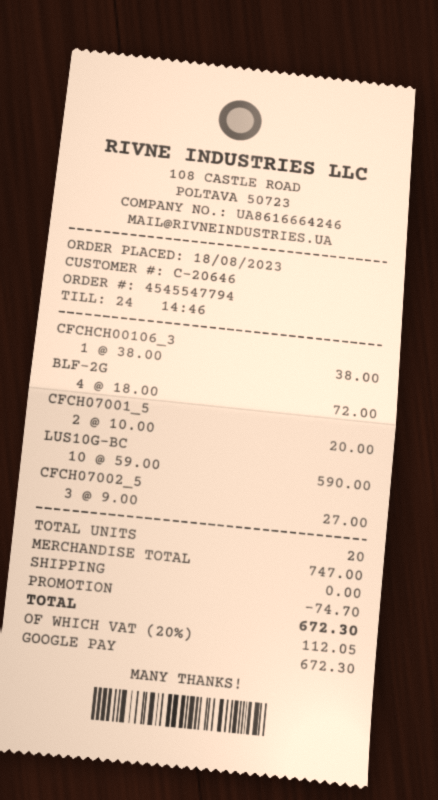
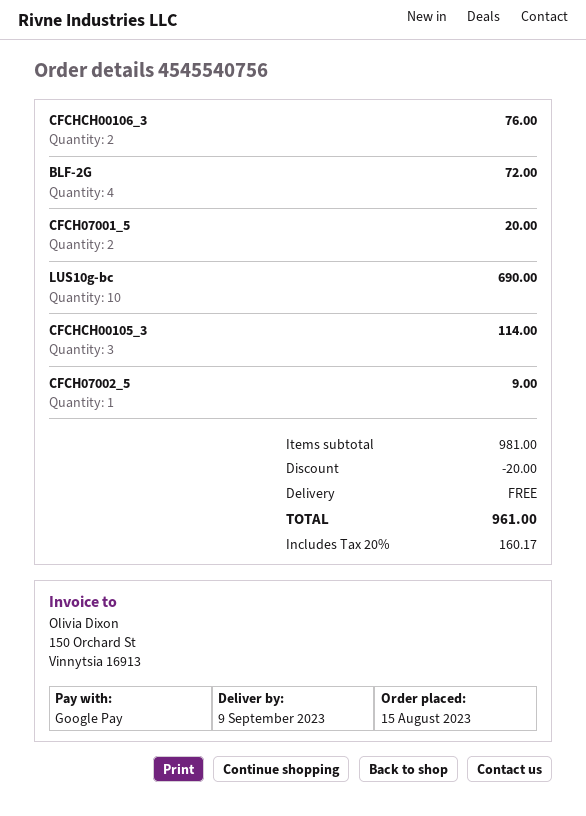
order number: 4545547794 -> 4545540756
order date: 2023-08-18 -> 2023-08-15
CFCHCH00106_3: 1 for 38.00 -> 2 for 76.00
LUS10G-BC: 10 for 590.00 -> 10 for 690.00
CFCH07002_5: 3 for 27.00 -> 1 for 9.00
CFCHCH00105_3: none -> 3 for 114.00
subtotal: 747.00 -> 981.00
discount: 74.70 -> 20.00
tax: 20% = 112.05 -> 20% = 160.17
total: 672.30 -> 961.00

